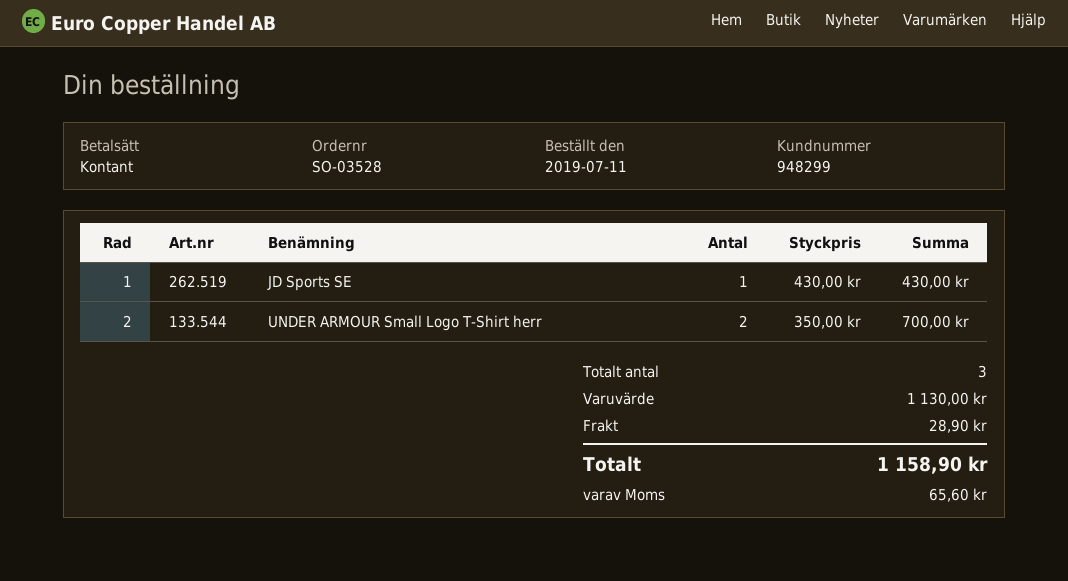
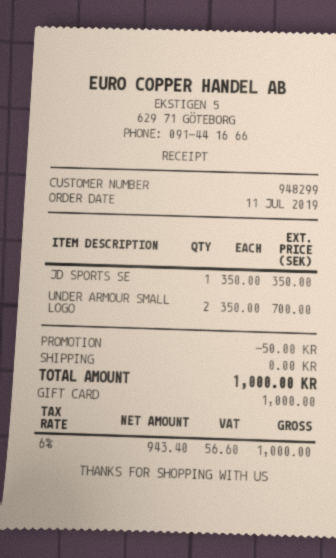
payment method: cash -> gift card
JD Sports SE: 1 x 430.00 = 430.00 -> 1 x 350.00 = 350.00
discount: none -> 50.00
shipping: 28.90 -> 0.00
tax: 65.60 -> 56.60
total: 1158.90 -> 1000.00

